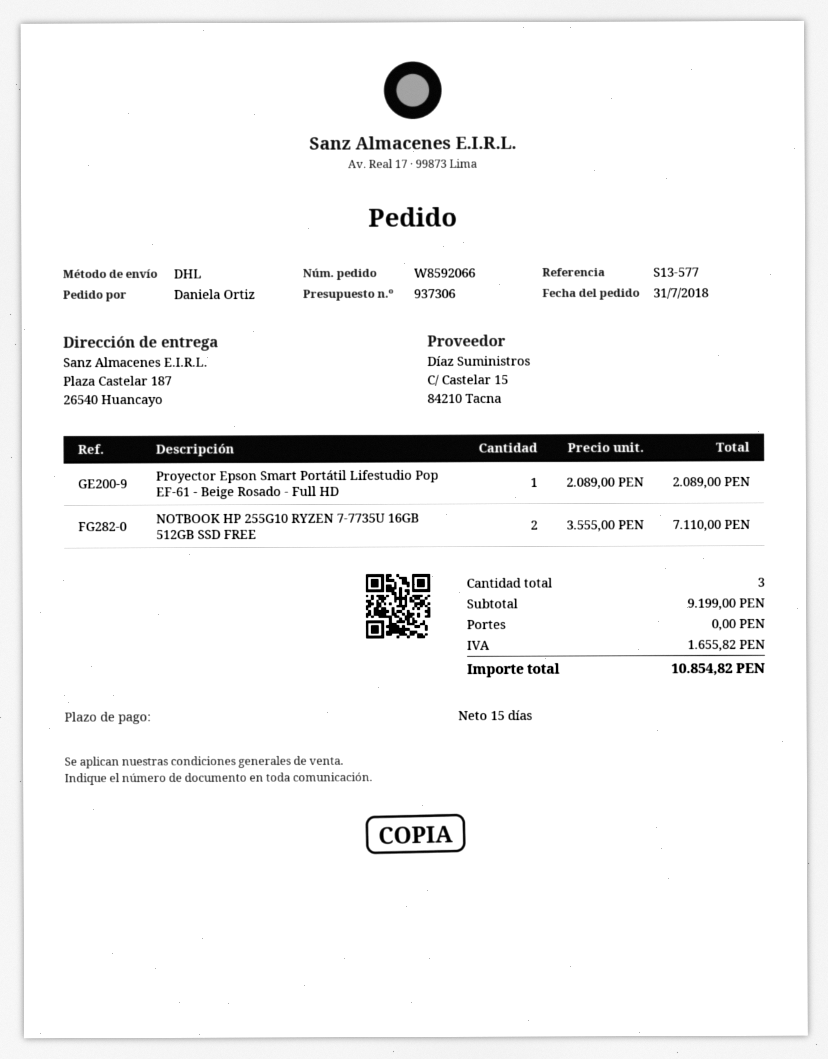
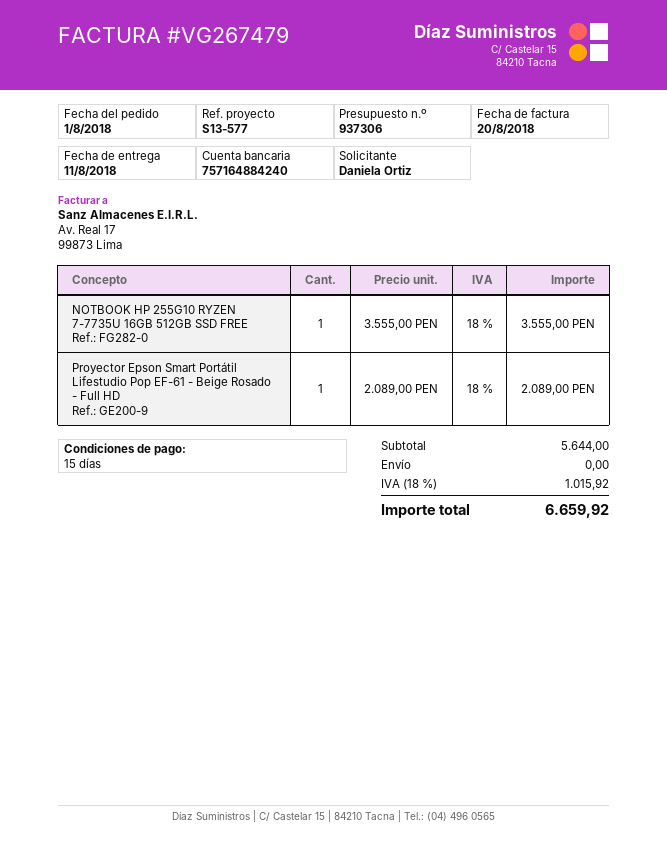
order date: 2018-07-31 -> 2018-08-01
NOTBOOK HP 255G10 RYZEN 7-7735U 16GB 512GB SSD FREE: 2 x 3555.00 = 7110.00 -> 1 x 3555.00 = 3555.00
subtotal: 9199.00 -> 5644.00
tax: 1655.82 -> 1015.92
total: 10854.82 -> 6659.92

